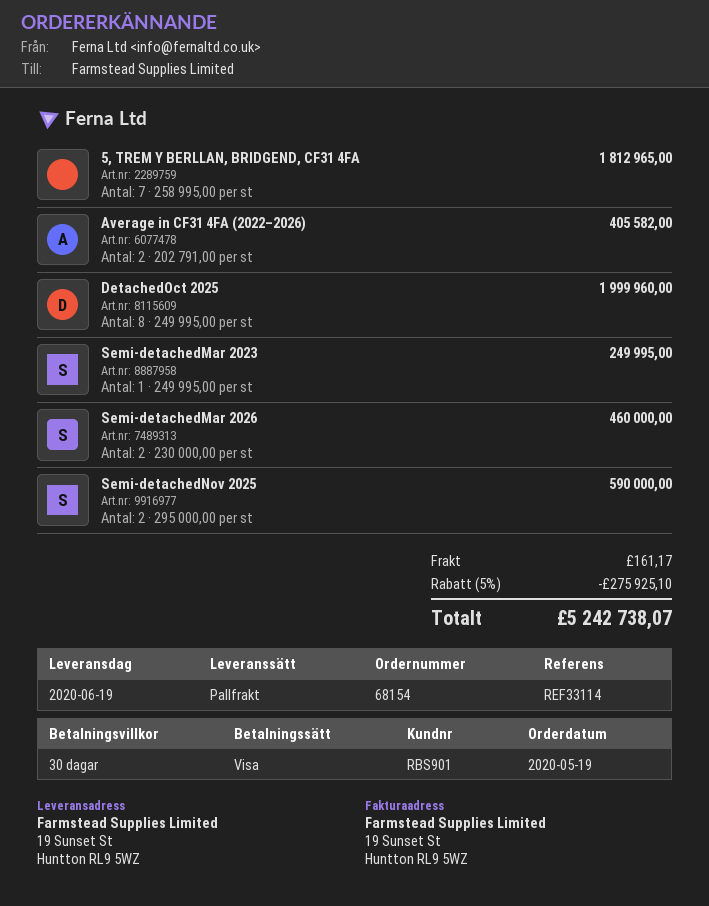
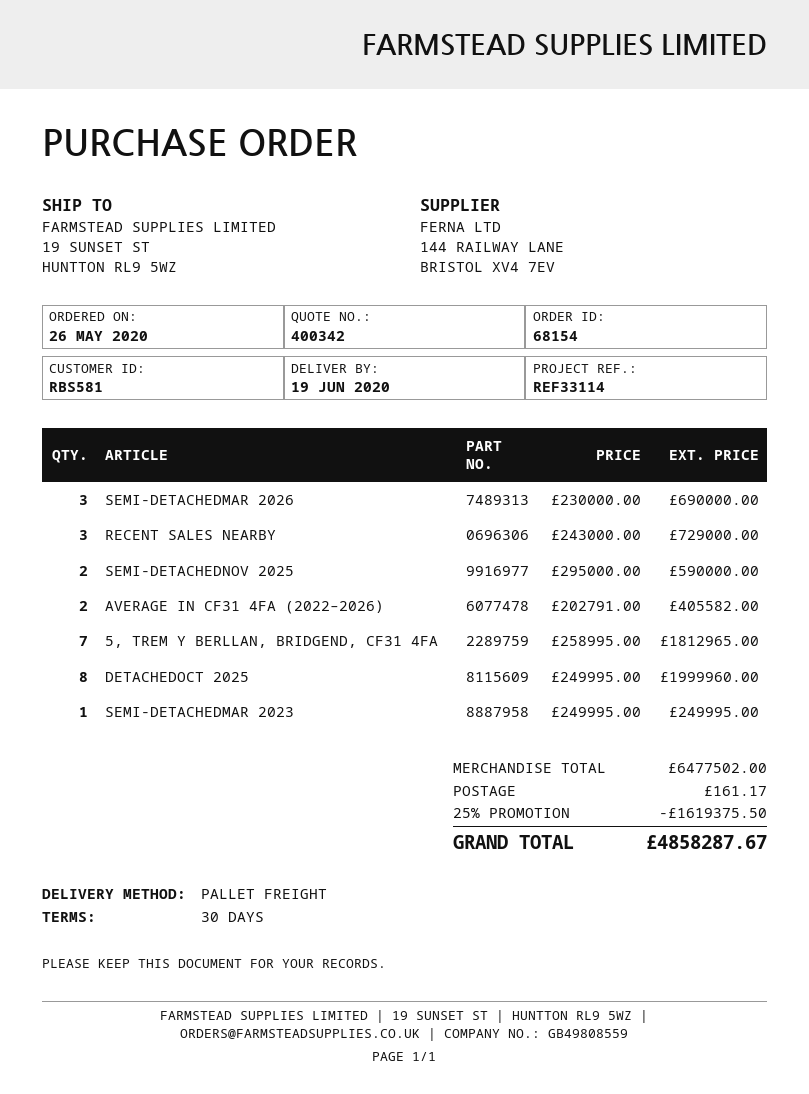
order date: 2020-05-19 -> 2020-05-26
customer number: RBS901 -> RBS581
Semi-detachedMar 2026: 2 x 230000.00 = 460000.00 -> 3 x 230000.00 = 690000.00
RECENT SALES NEARBY: none -> 3 x 243000.00 = 729000.00
discount: 5% = 275925.10 -> 25% = 1619375.50
total: 5242738.07 -> 4858287.67

